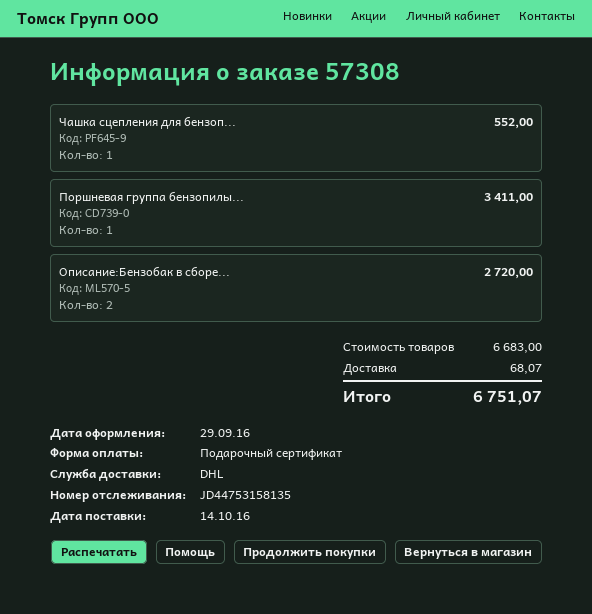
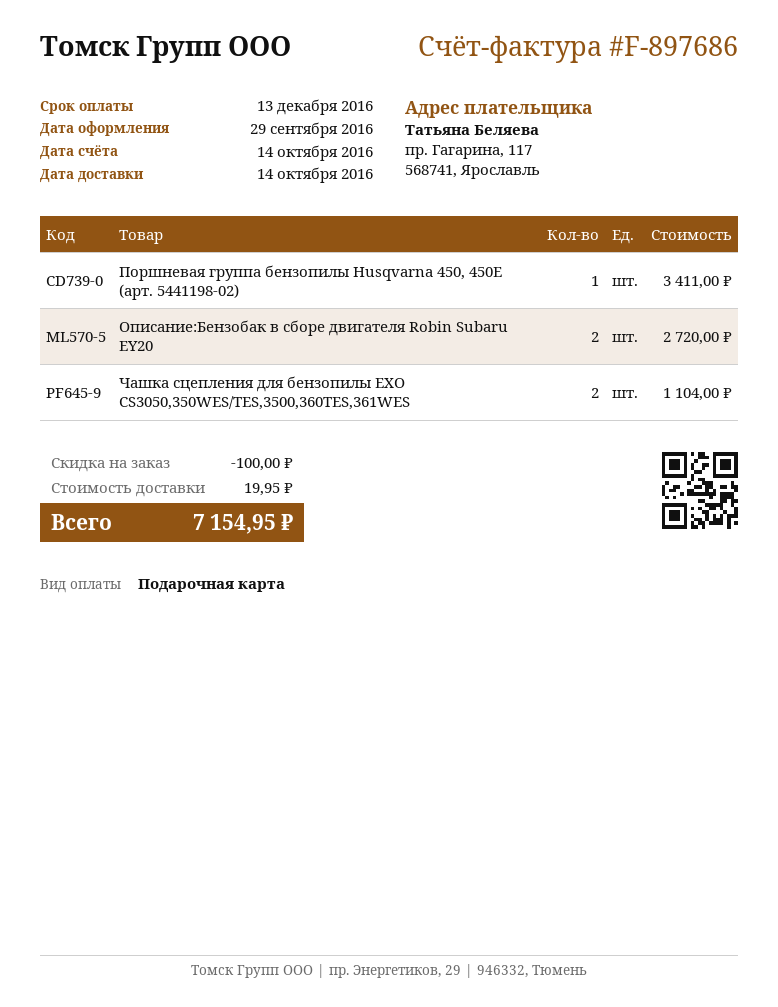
Чашка сцепления для бензоп...: 1 for 552.00 -> 2 for 1104.00
discount: none -> 100.00
shipping: 68.07 -> 19.95
total: 6751.07 -> 7154.95

